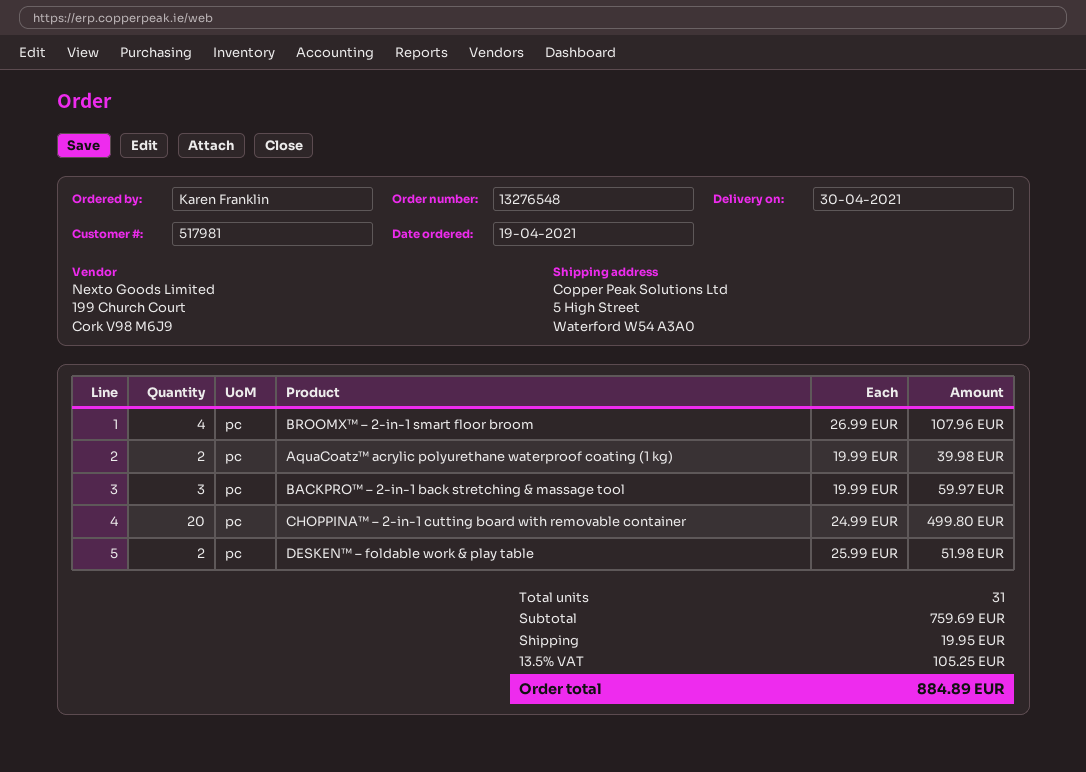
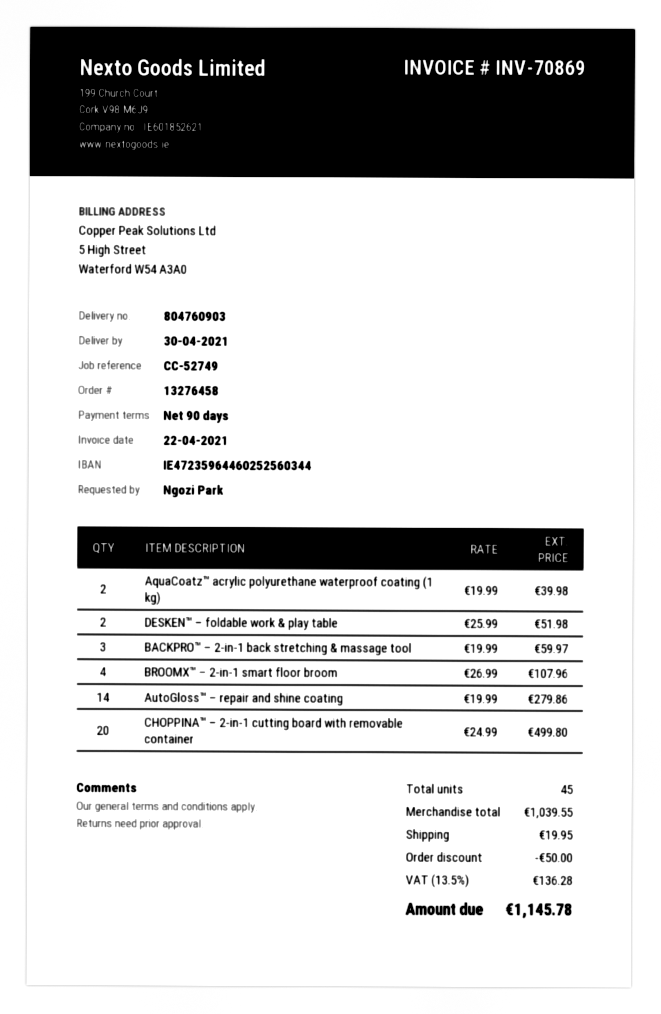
order number: 13276548 -> 13276458
ordered by: Karen Franklin -> Ngozi Park
AutoGloss™ – repair and shine coating: none -> 14 x 19.99 = 279.86
total quantity: 31 -> 45
subtotal: 759.69 -> 1039.55
discount: none -> 50.00
tax: 13.5% = 105.25 -> 13.5% = 136.28
total: 884.89 -> 1145.78

